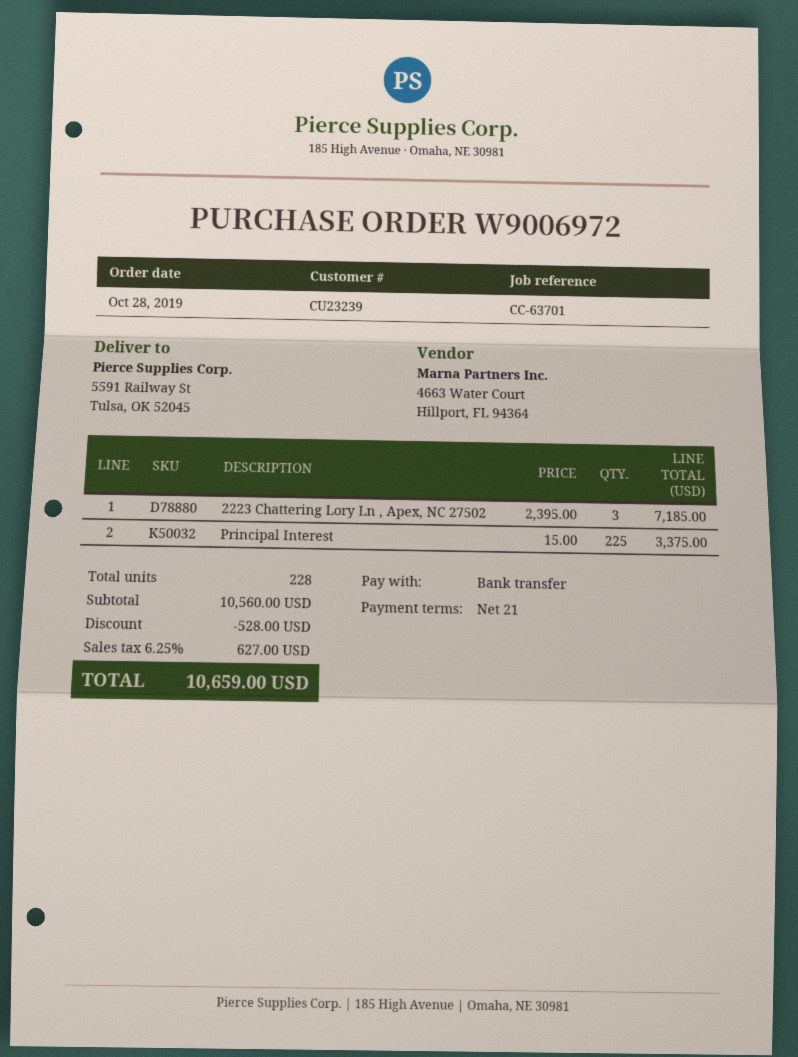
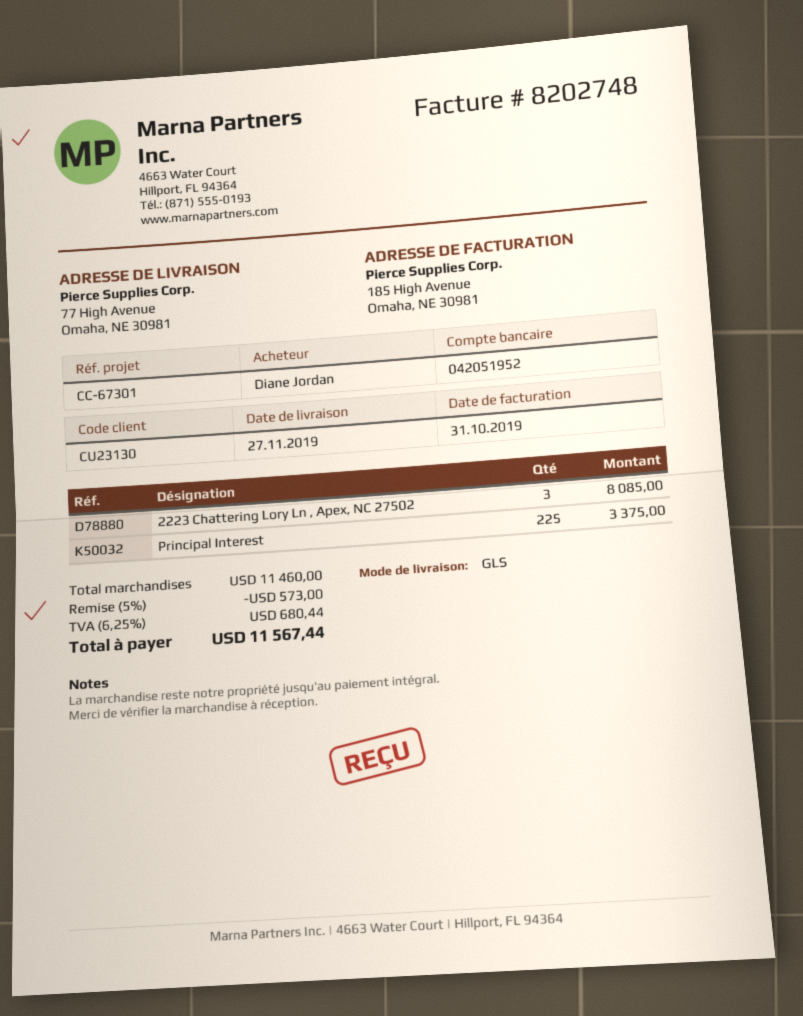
customer number: CU23239 -> CU23130
reference: CC-63701 -> CC-67301
ship to: 5591 Railway St, Tulsa, OK 52045 -> 77 High Avenue, Omaha, NE 30981
2223 Chattering Lory Ln , Apex, NC 27502: 3 for 7185.00 -> 3 for 8085.00
subtotal: 10560.00 -> 11460.00
discount: 528.00 -> 573.00
tax: 6.25% = 627.00 -> 6.25% = 680.44
total: 10659.00 -> 11567.44

